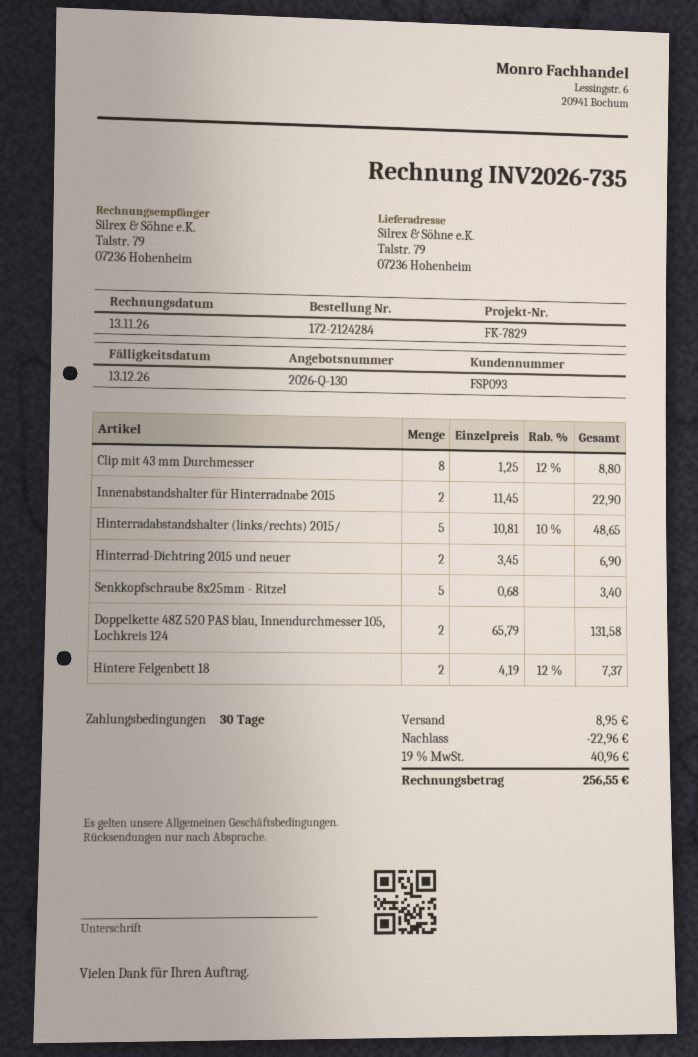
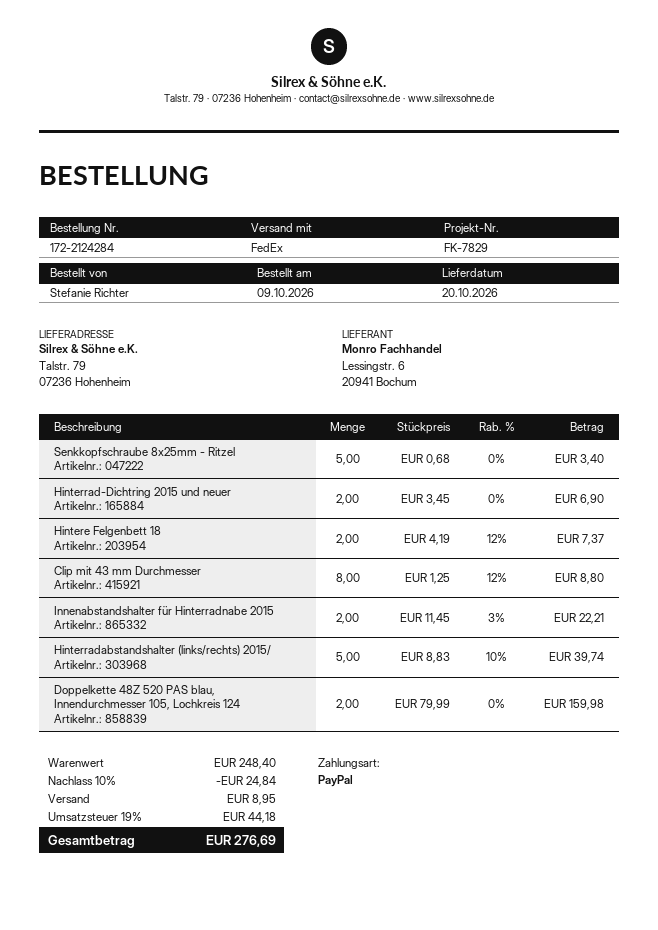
Innenabstandshalter für Hinterradnabe 2015: 2 x 11.45 = 22.90 -> 2 x 11.45 - 3% = 22.21
Hinterradabstandshalter (links/rechts) 2015/: 5 x 10.81 - 10% = 48.65 -> 5 x 8.83 - 10% = 39.74
Doppelkette 48Z 520 PAS blau, Innendurchmesser 105, Lochkreis 124: 2 x 65.79 = 131.58 -> 2 x 79.99 = 159.98
discount: 22.96 -> 24.84
tax: 19% = 40.96 -> 19% = 44.18
total: 256.55 -> 276.69

